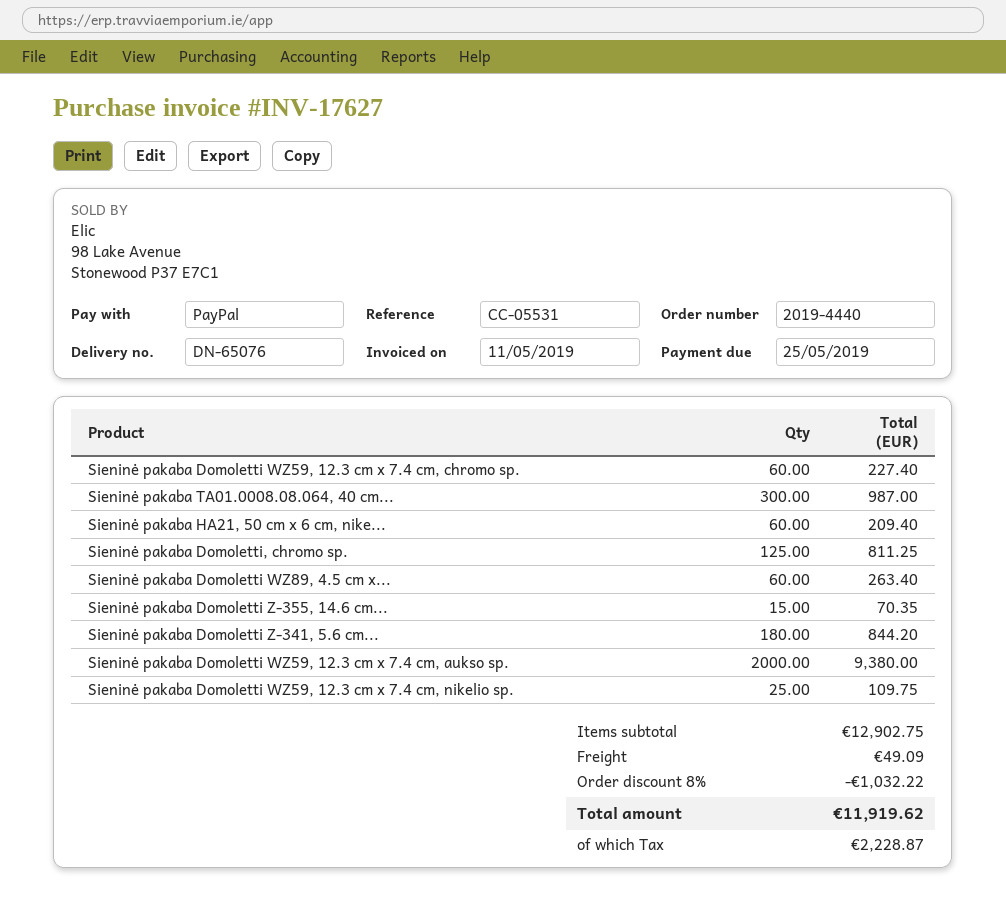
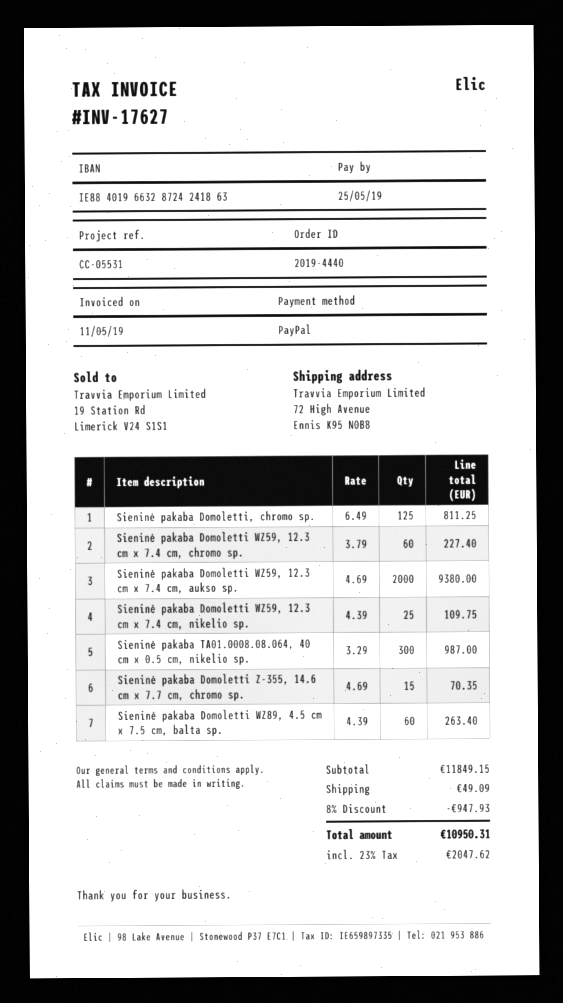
Sieninė pakaba HA21, 50 cm x 6 cm, nike...: 60 for 209.40 -> none
Sieninė pakaba Domoletti Z-341, 5.6 cm...: 180 for 844.20 -> none
subtotal: 12902.75 -> 11849.15
discount: 8% = 1032.22 -> 8% = 947.93
tax: 2228.87 -> 2047.62
total: 11919.62 -> 10950.31

